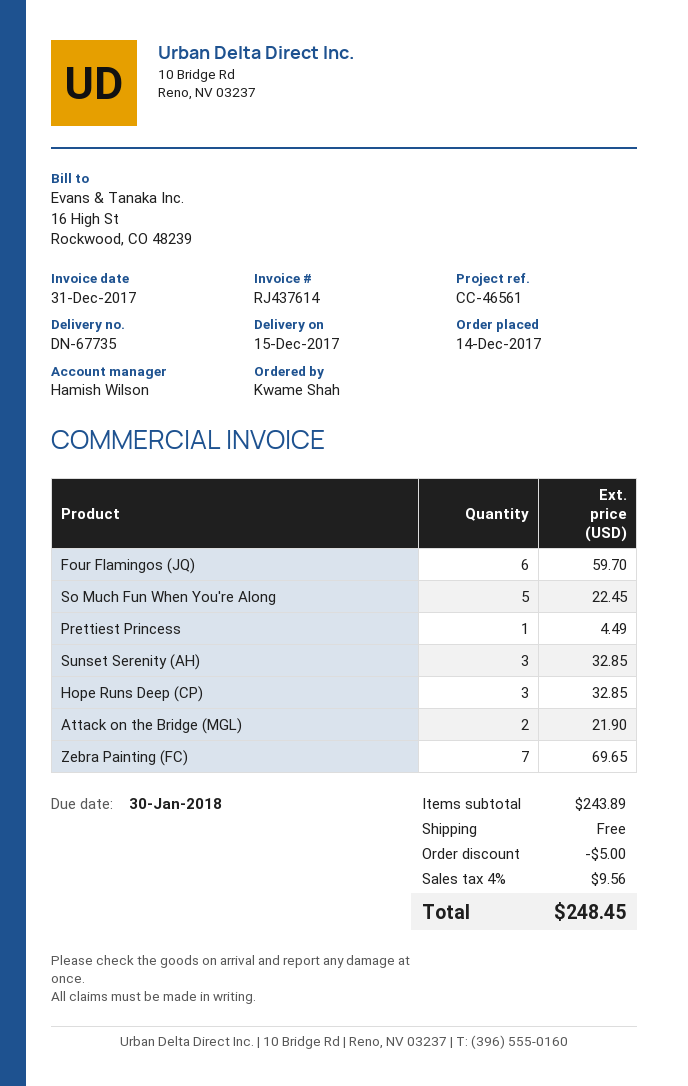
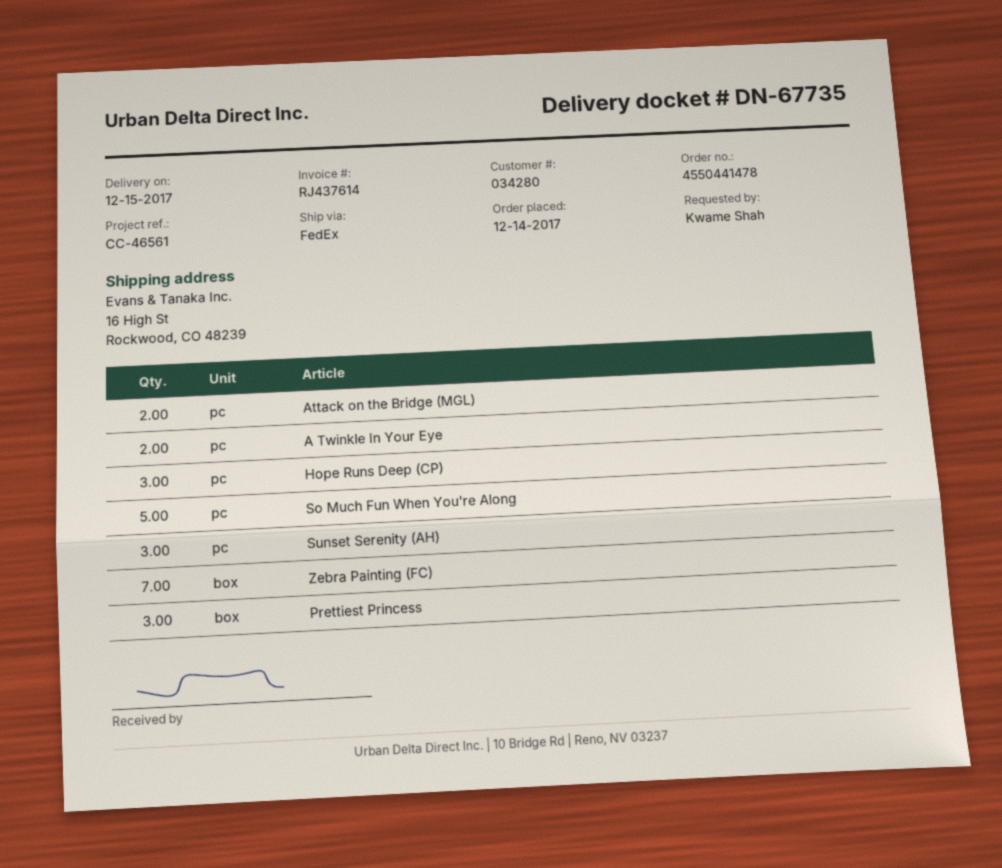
Four Flamingos (JQ): 6 -> none
Prettiest Princess: 1 -> 3
A Twinkle In Your Eye: none -> 2

